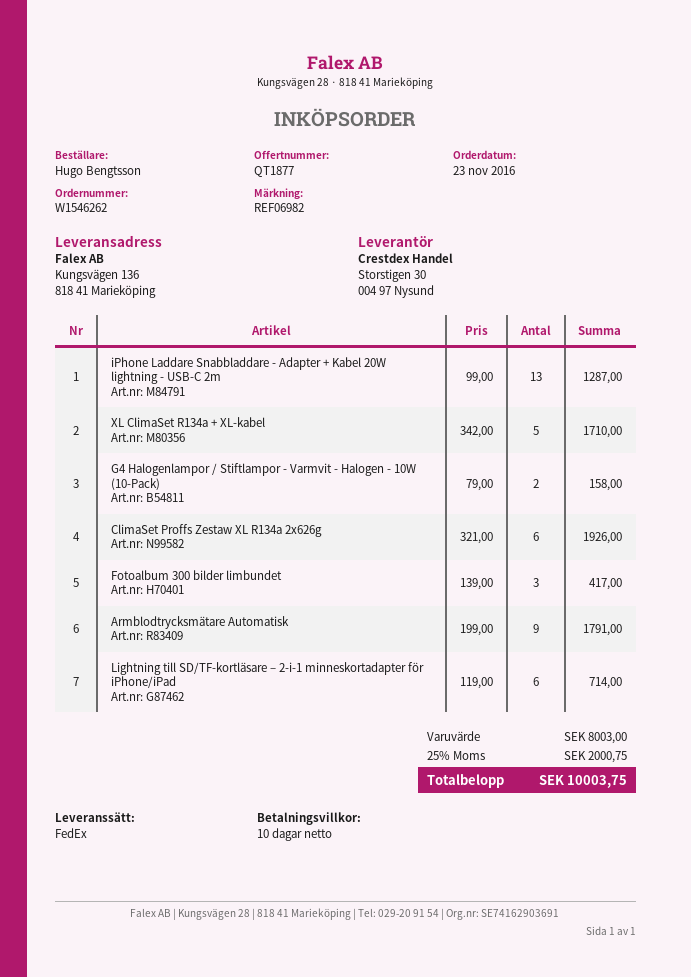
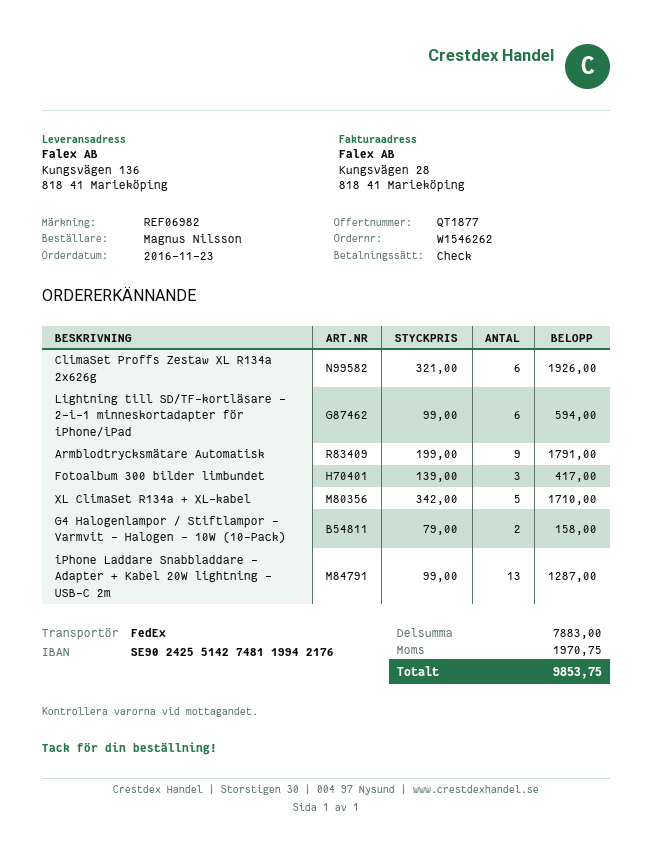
ordered by: Hugo Bengtsson -> Magnus Nilsson
Lightning till SD/TF-kortläsare – 2-i-1 minneskortadapter för iPhone/iPad: 6 x 119.00 = 714.00 -> 6 x 99.00 = 594.00
subtotal: 8003.00 -> 7883.00
tax: 2000.75 -> 1970.75
total: 10003.75 -> 9853.75

